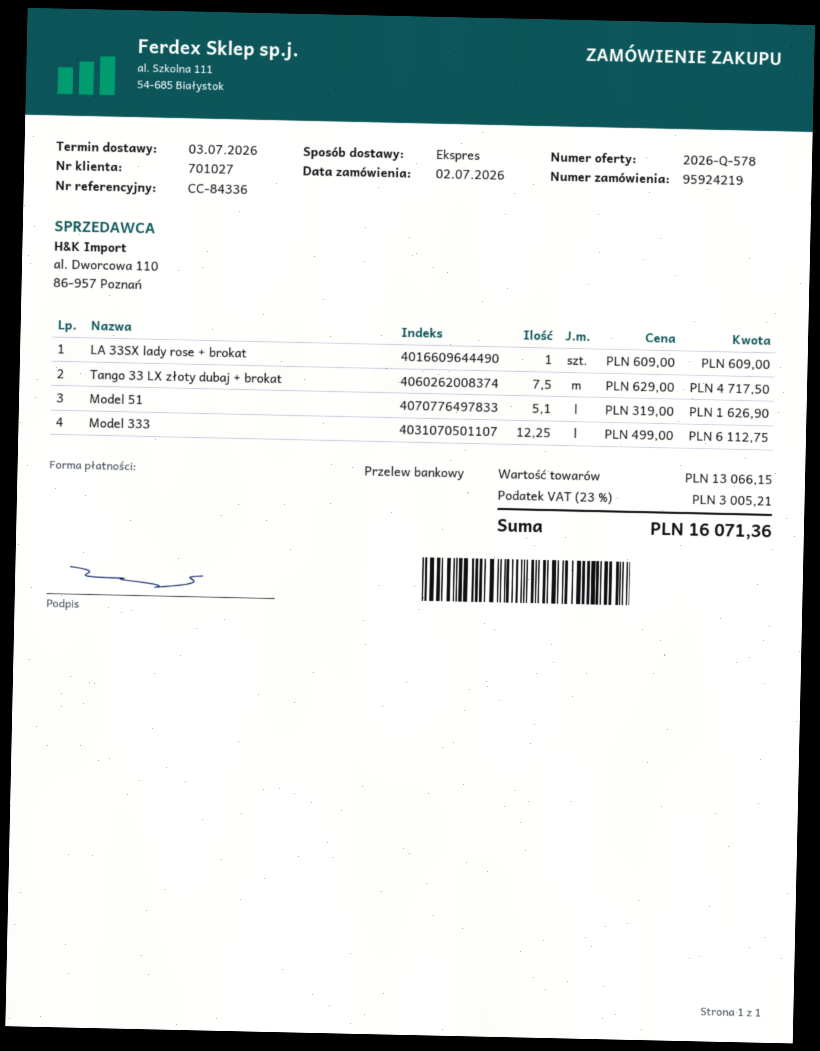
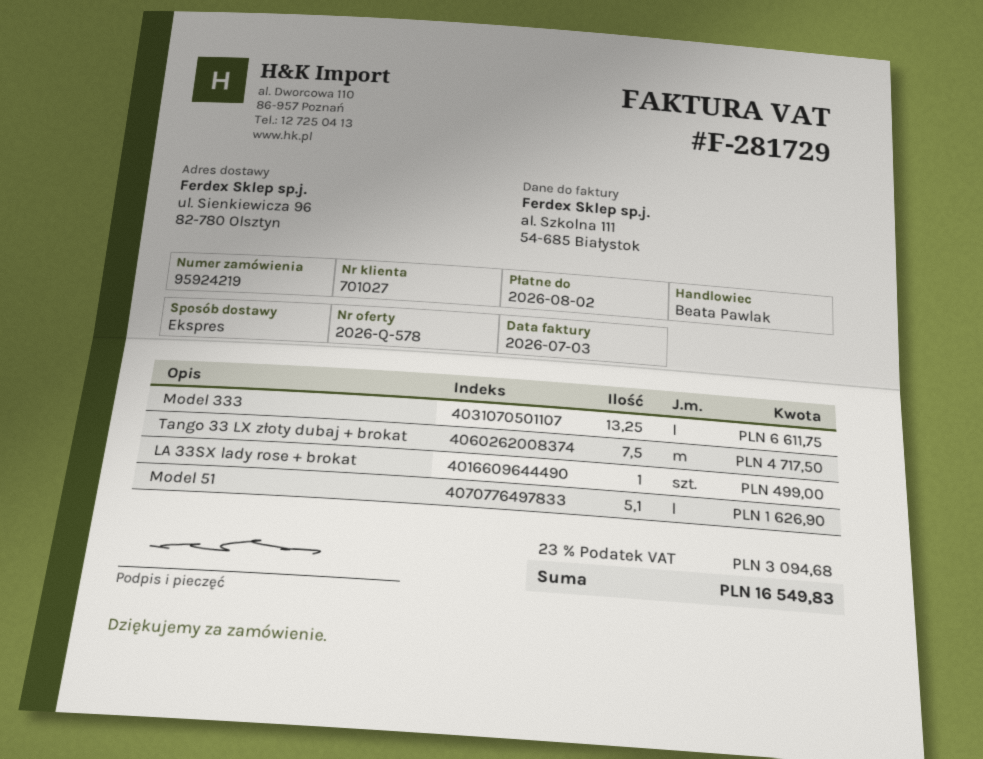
LA 33SX lady rose + brokat: 1 for 609.00 -> 1 for 499.00
Model 333: 12.25 for 6112.75 -> 13.25 for 6611.75
tax: 23% = 3005.21 -> 23% = 3094.68
total: 16071.36 -> 16549.83

